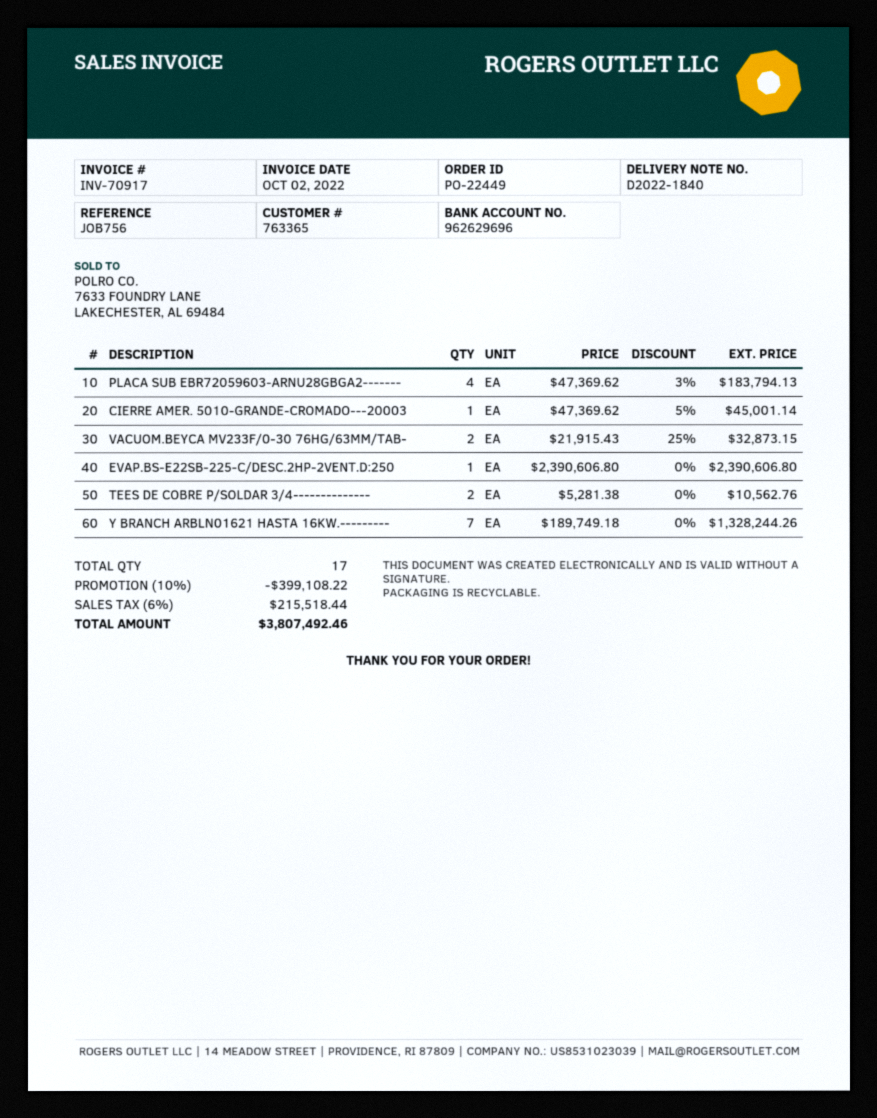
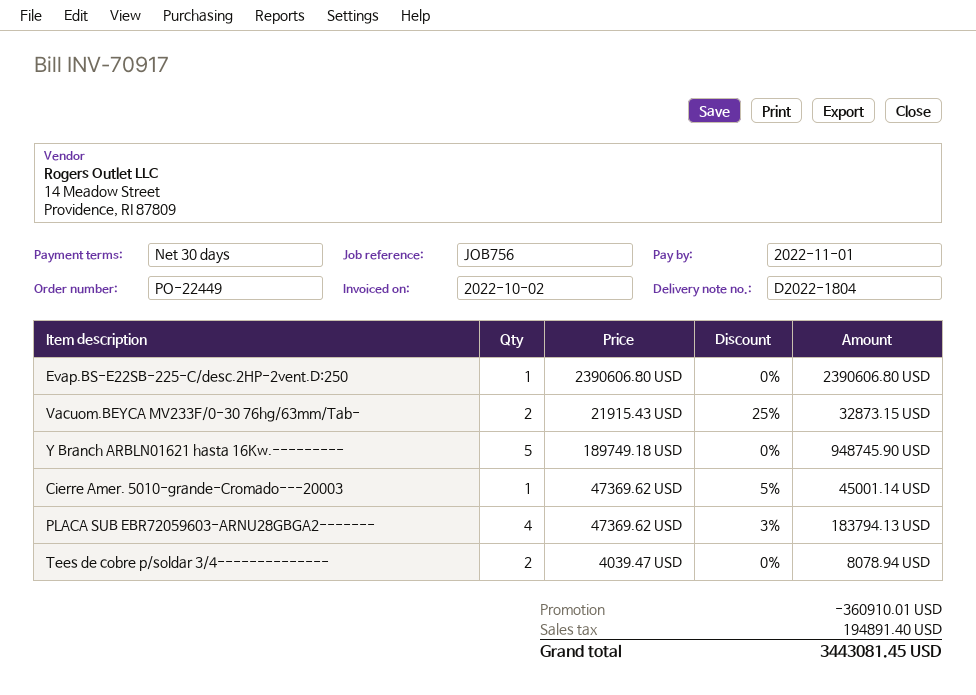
delivery note number: D2022-1840 -> D2022-1804
TEES DE COBRE P/SOLDAR 3/4--------------: 2 x 5281.38 = 10562.76 -> 2 x 4039.47 = 8078.94
Y BRANCH ARBLN01621 HASTA 16KW.---------: 7 x 189749.18 = 1328244.26 -> 5 x 189749.18 = 948745.90
discount: 399108.22 -> 360910.01
tax: 215518.44 -> 194891.40
total: 3807492.46 -> 3443081.45

